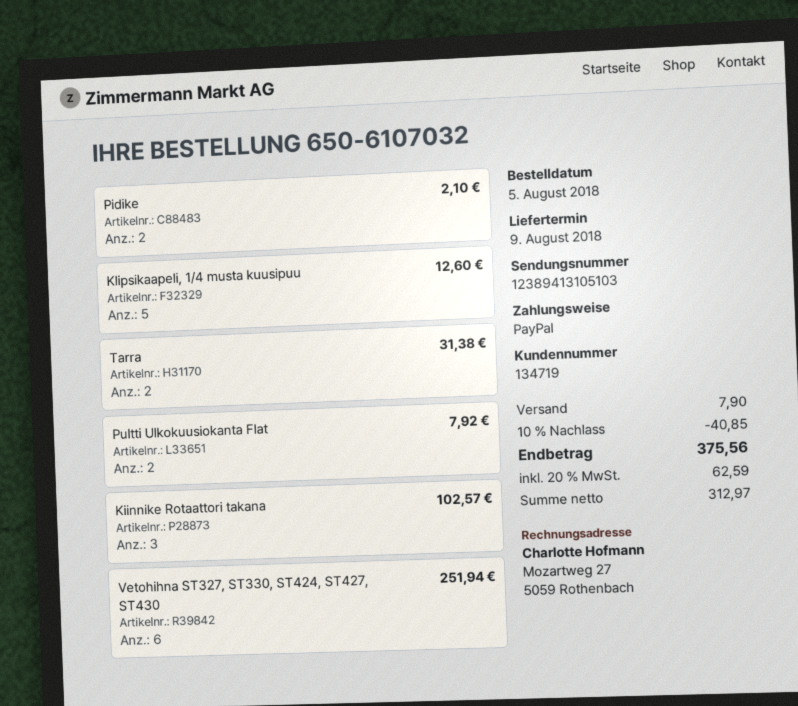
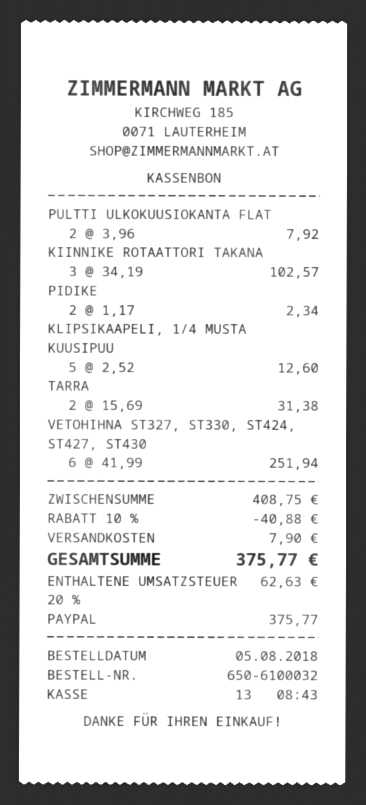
order number: 650-6107032 -> 650-6100032
Pidike: 2 for 2.10 -> 2 for 2.34
discount: 10% = 40.85 -> 10% = 40.88
tax: 20% = 62.59 -> 20% = 62.63
total: 375.56 -> 375.77

